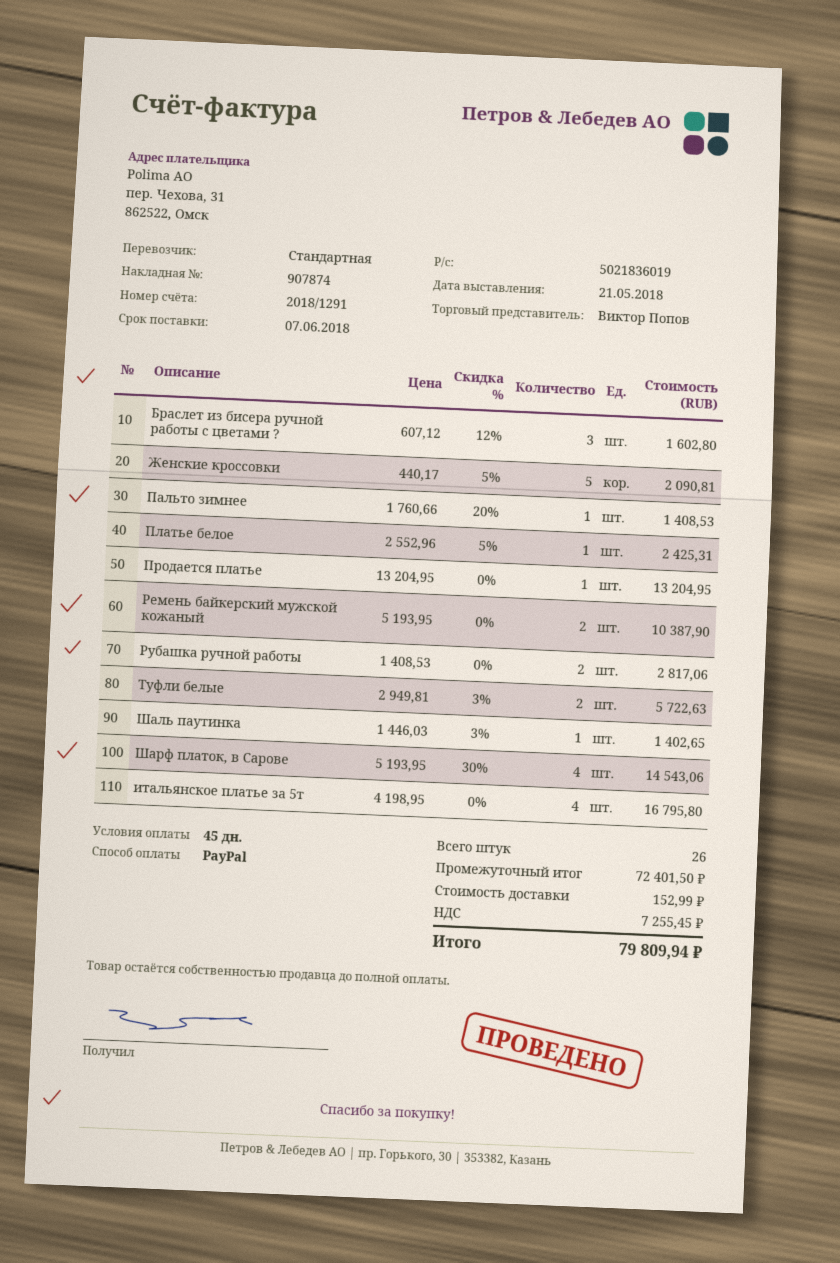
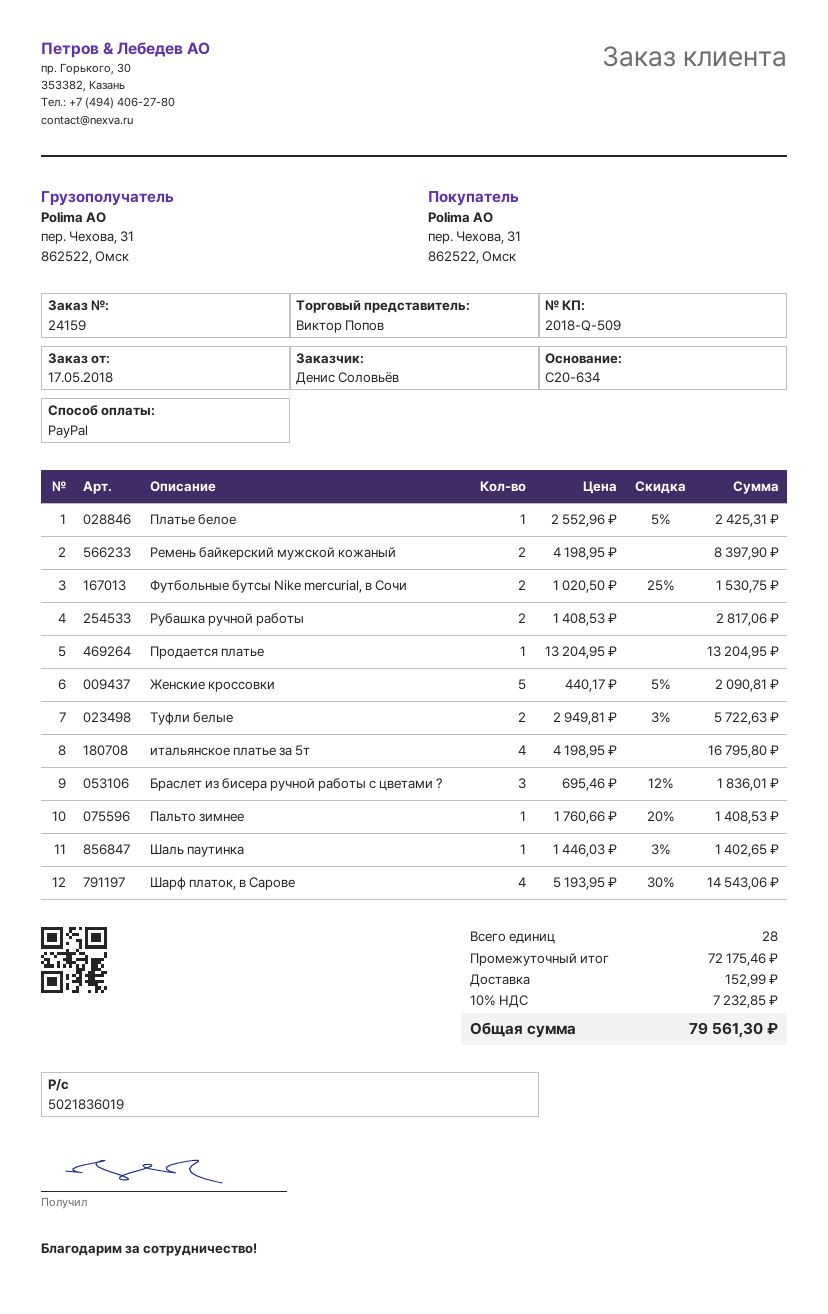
Браслет из бисера ручной работы с цветами ?: 3 x 607.12 - 12% = 1602.80 -> 3 x 695.46 - 12% = 1836.01
Ремень байкерский мужской кожаный: 2 x 5193.95 = 10387.90 -> 2 x 4198.95 = 8397.90
Футбольные бутсы Nike mercurial, в Сочи: none -> 2 x 1020.50 - 25% = 1530.75
total quantity: 26 -> 28
subtotal: 72401.50 -> 72175.46
tax: 7255.45 -> 7232.85
total: 79809.94 -> 79561.30

